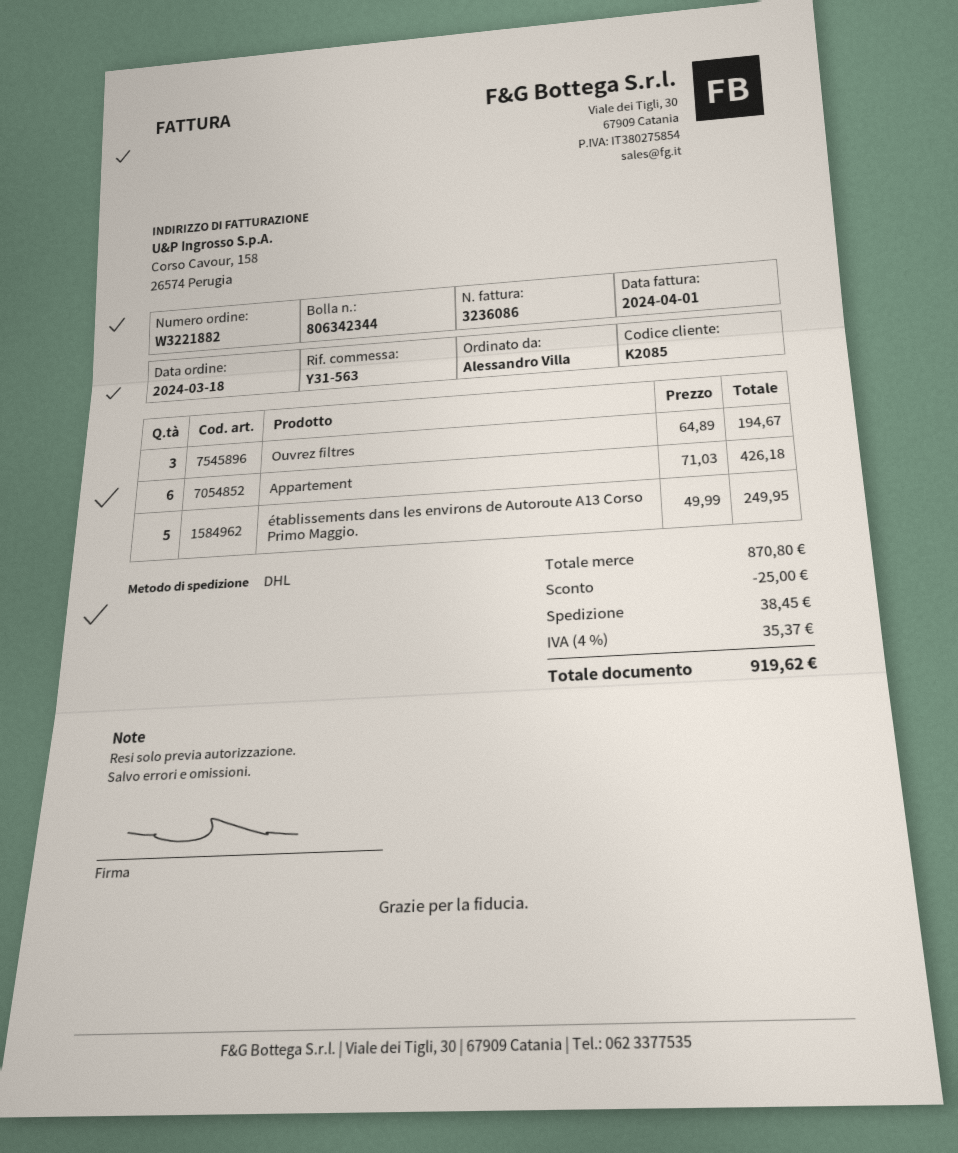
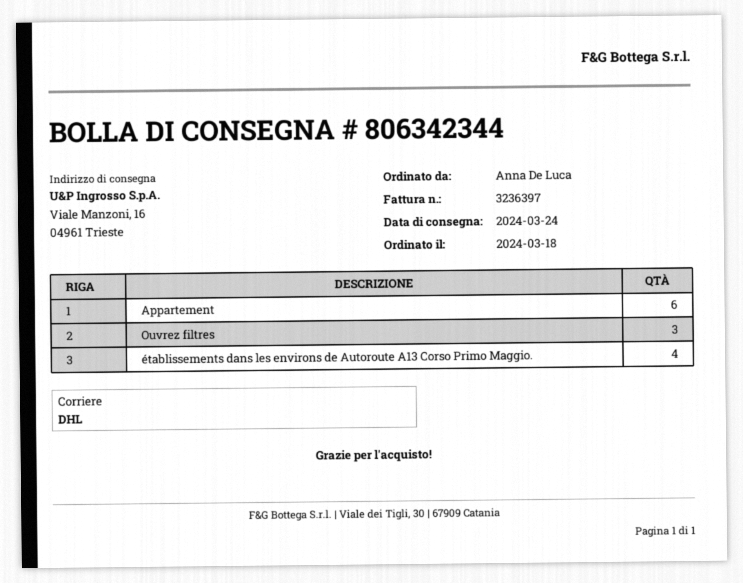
invoice number: 3236086 -> 3236397
ordered by: Alessandro Villa -> Anna De Luca
établissements dans les environs de Autoroute A13 Corso Primo Maggio.: 5 -> 4

